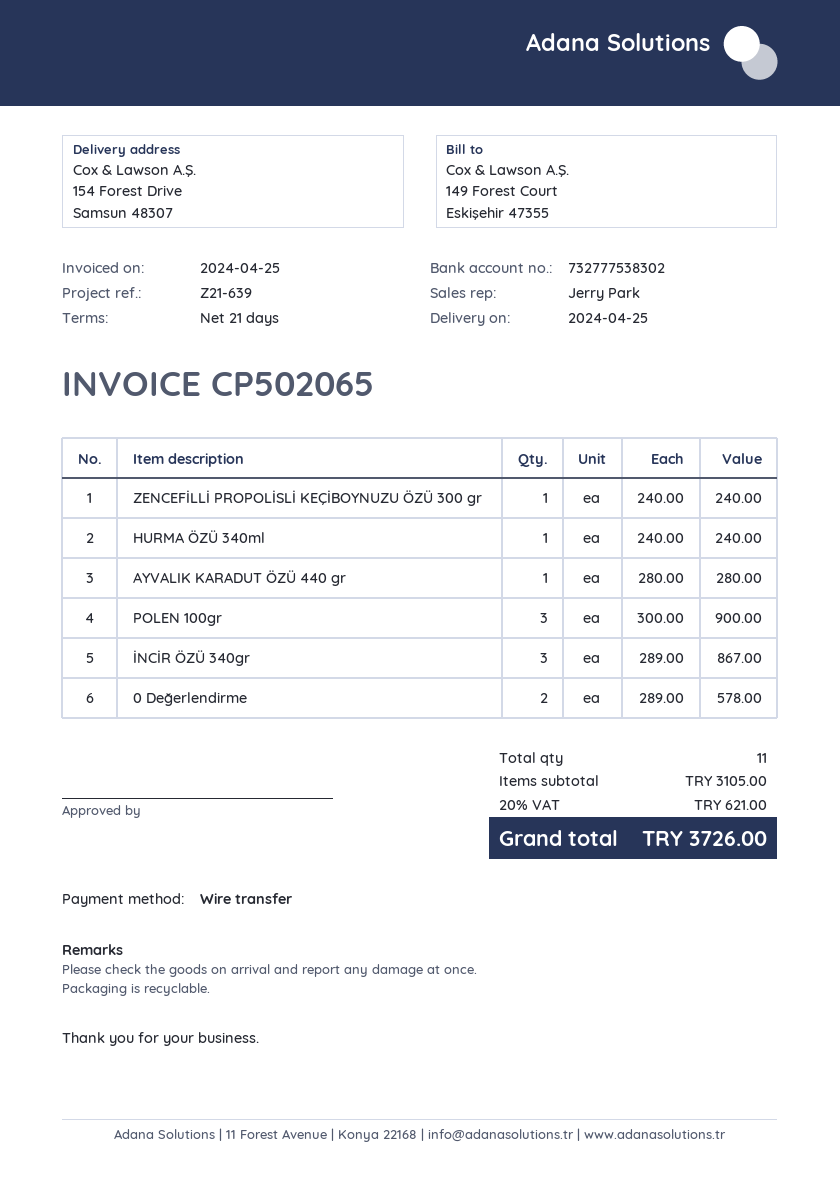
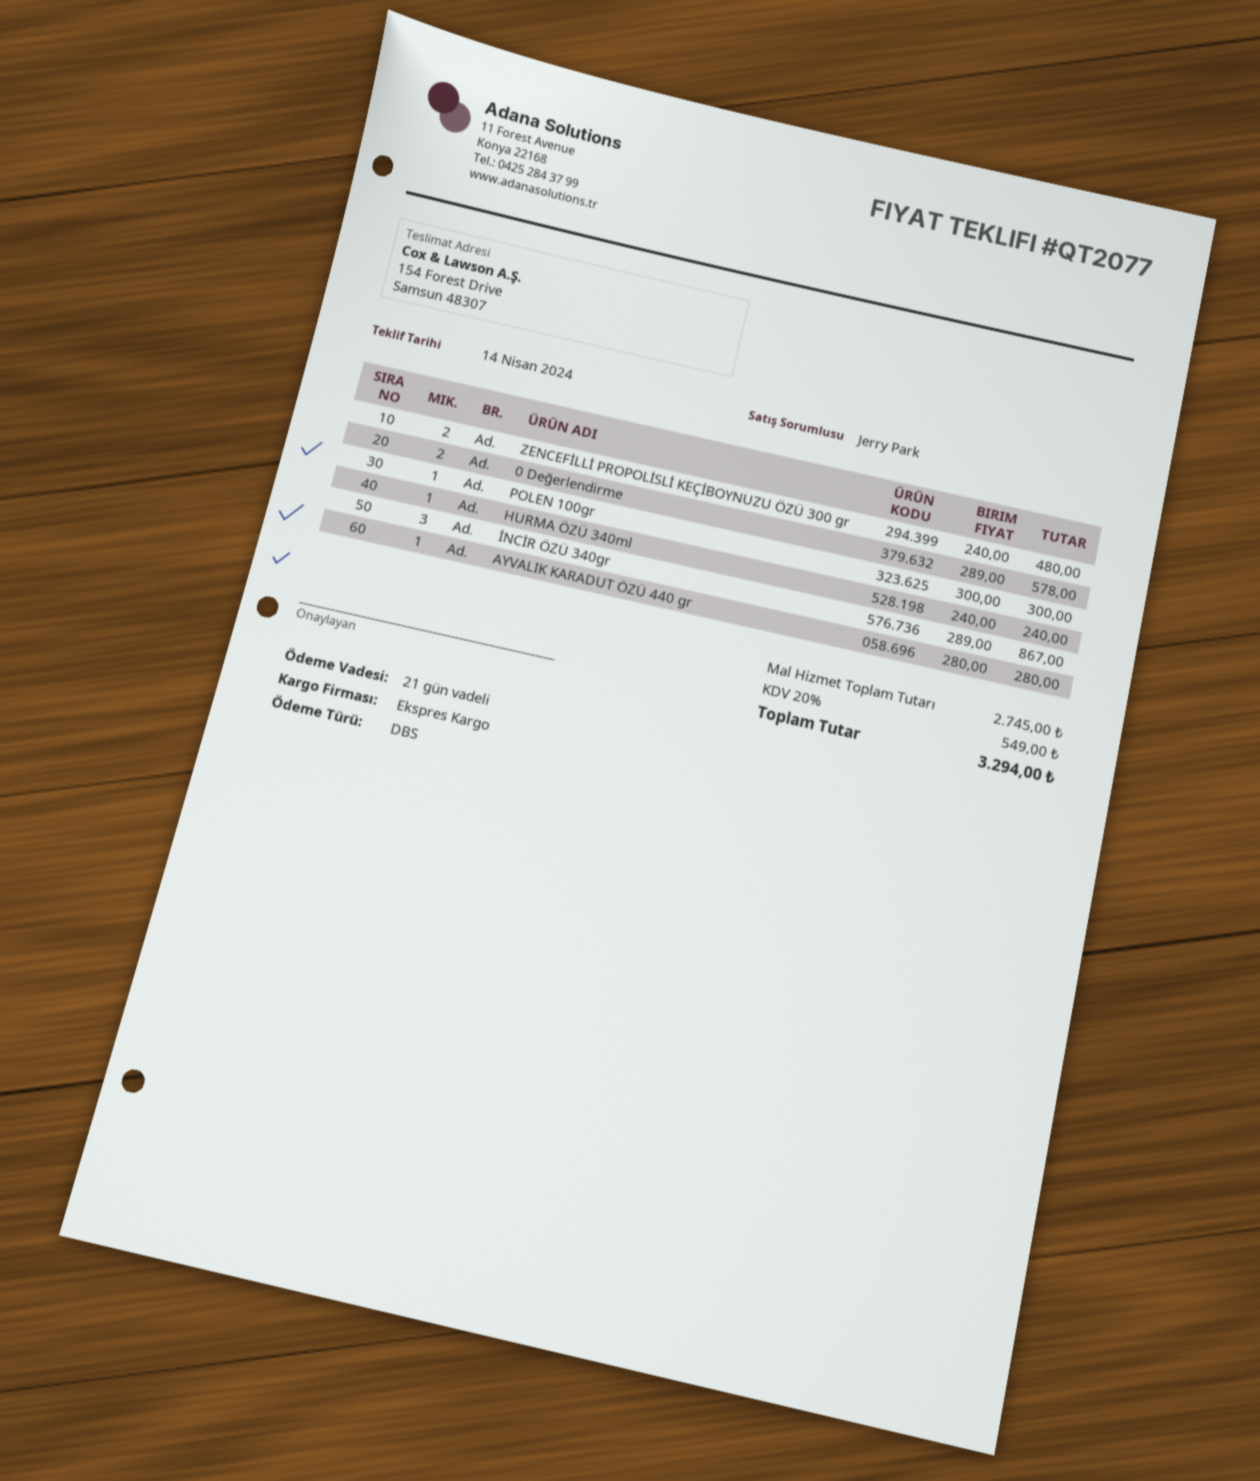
payment method: bank transfer -> direct debit
ZENCEFİLLİ PROPOLİSLİ KEÇİBOYNUZU ÖZÜ 300 gr: 1 x 240.00 = 240.00 -> 2 x 240.00 = 480.00
POLEN 100gr: 3 x 300.00 = 900.00 -> 1 x 300.00 = 300.00
subtotal: 3105.00 -> 2745.00
tax: 20% = 621.00 -> 20% = 549.00
total: 3726.00 -> 3294.00

